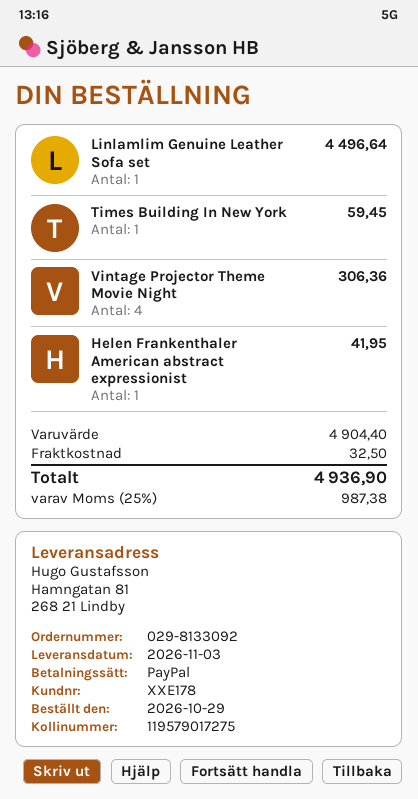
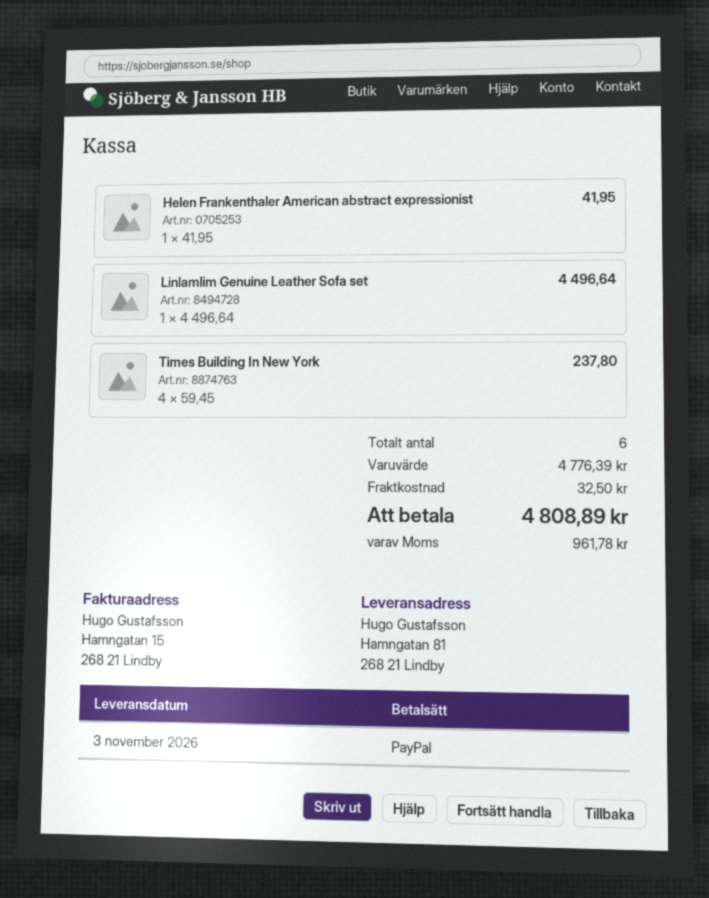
Times Building In New York: 1 for 59.45 -> 4 for 237.80
Vintage Projector Theme Movie Night: 4 for 306.36 -> none
subtotal: 4904.40 -> 4776.39
tax: 987.38 -> 961.78
total: 4936.90 -> 4808.89

